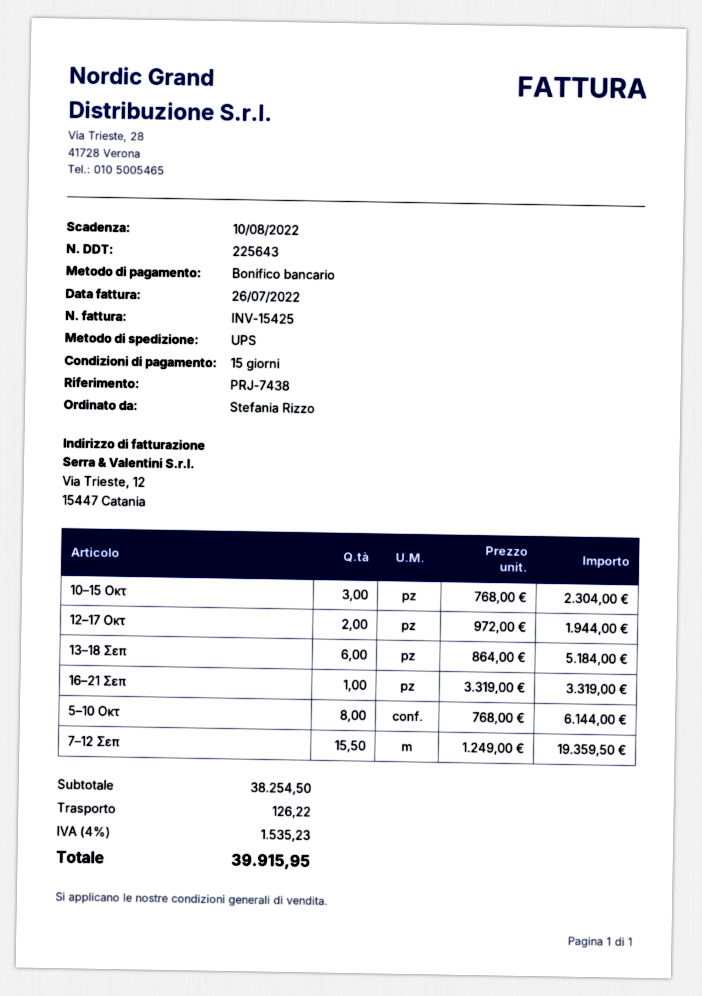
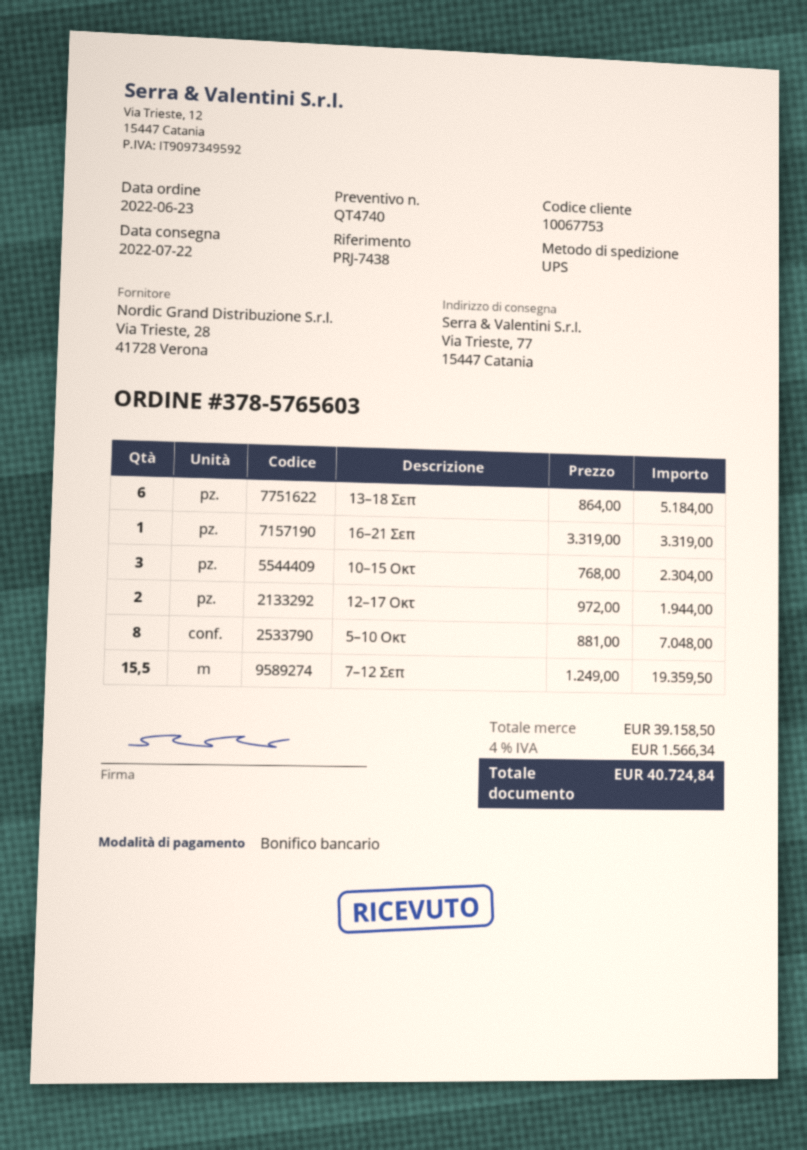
5–10 Οκτ: 8 x 768.00 = 6144.00 -> 8 x 881.00 = 7048.00
subtotal: 38254.50 -> 39158.50
shipping: 126.22 -> none
tax: 4% = 1535.23 -> 4% = 1566.34
total: 39915.95 -> 40724.84

